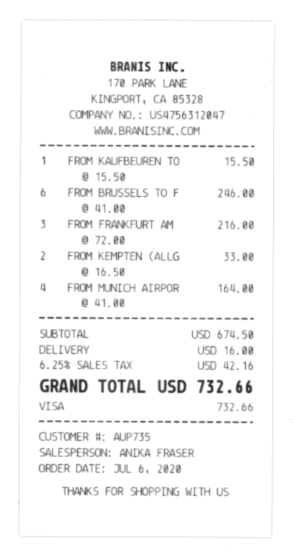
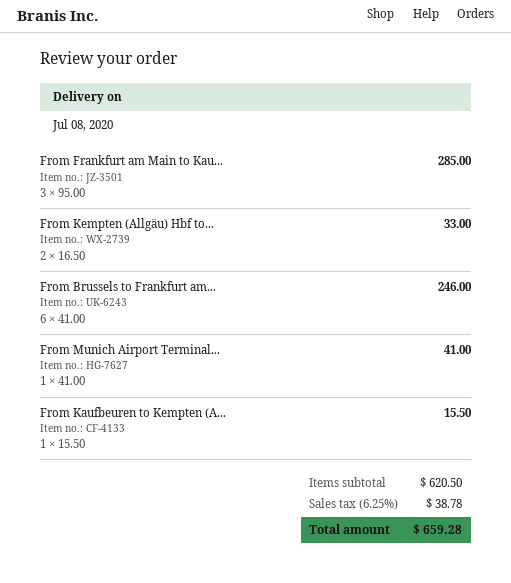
FROM FRANKFURT AM: 3 x 72.00 = 216.00 -> 3 x 95.00 = 285.00
FROM MUNICH AIRPOR: 4 x 41.00 = 164.00 -> 1 x 41.00 = 41.00
subtotal: 674.50 -> 620.50
shipping: 16.00 -> none
tax: 6.25% = 42.16 -> 6.25% = 38.78
total: 732.66 -> 659.28

